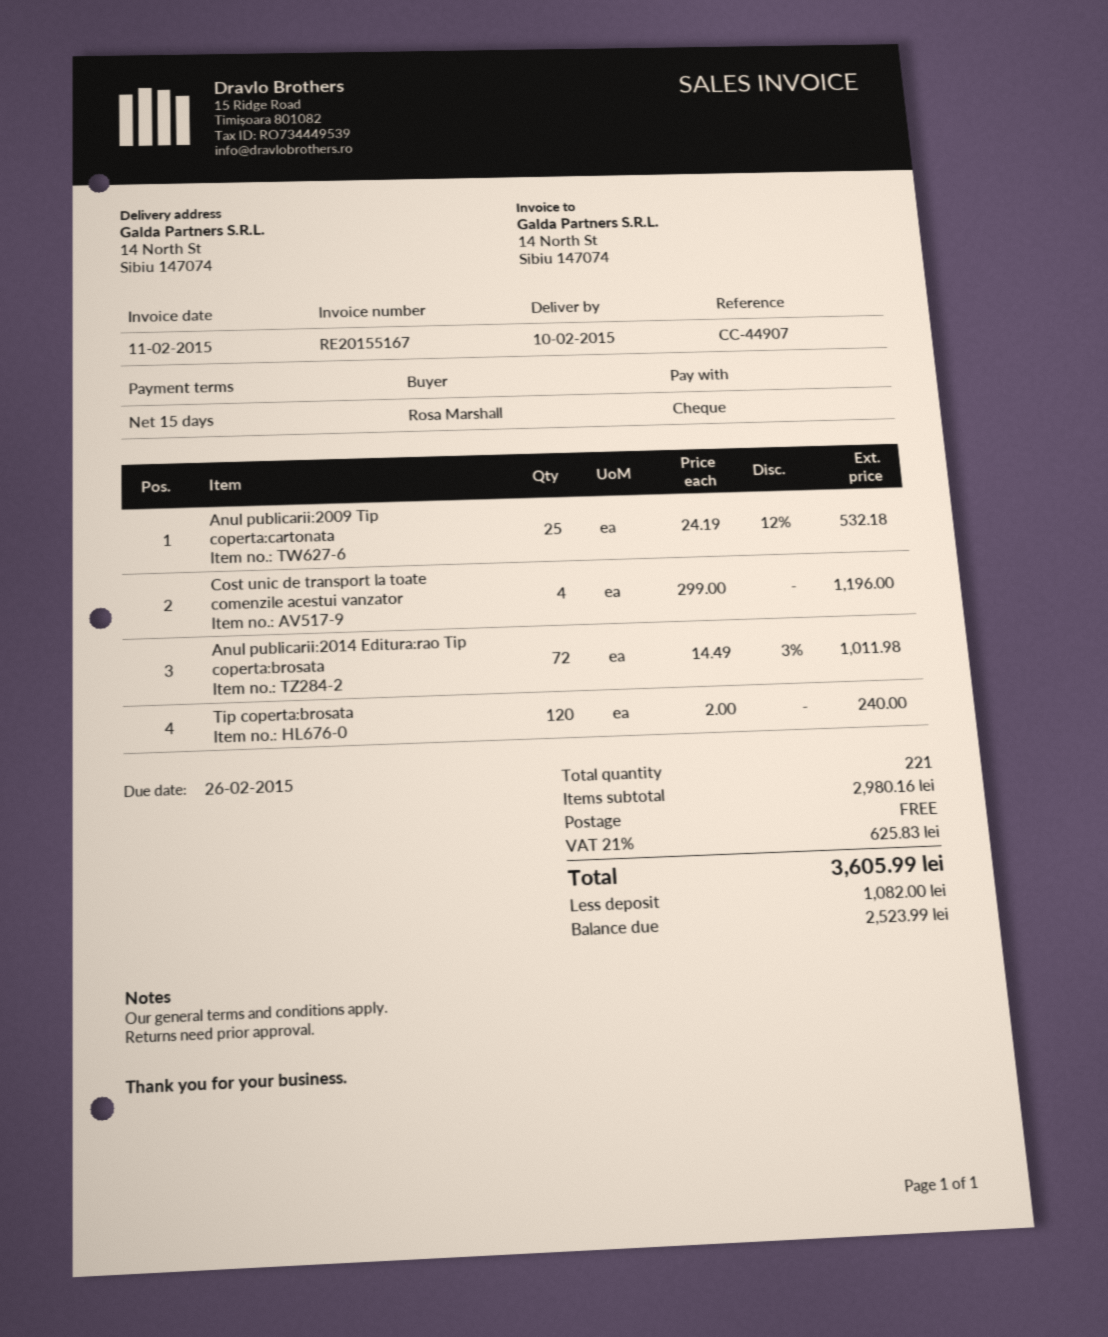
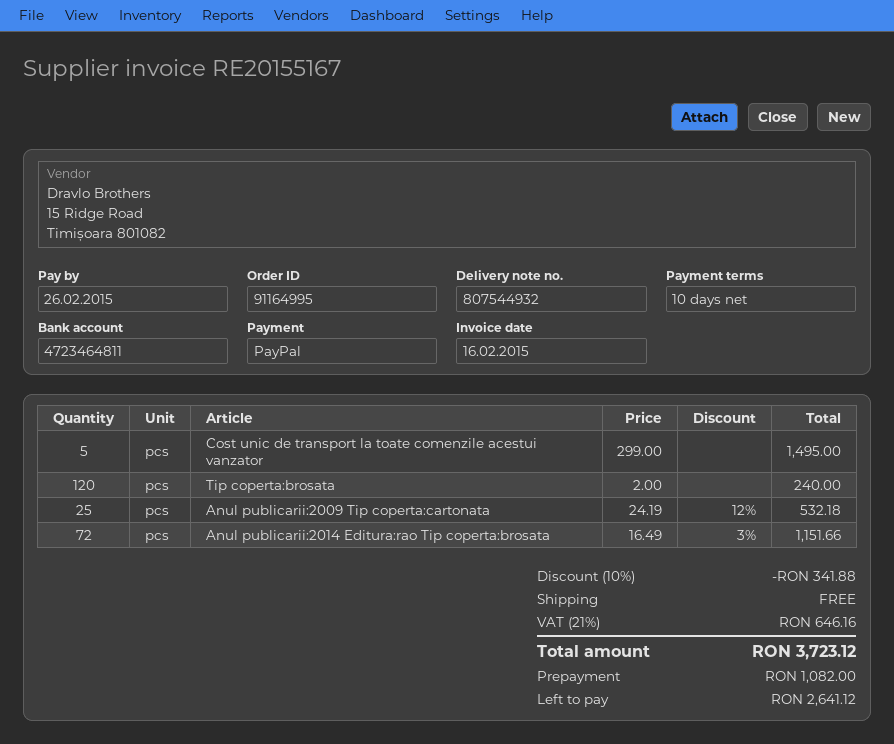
invoice date: 2015-02-11 -> 2015-02-16
payment terms: 15 days -> 10 days
payment method: cheque -> PayPal
Cost unic de transport la toate comenzile acestui vanzator: 4 x 299.00 = 1196.00 -> 5 x 299.00 = 1495.00
Anul publicarii:2014 Editura:rao Tip coperta:brosata: 72 x 14.49 - 3% = 1011.98 -> 72 x 16.49 - 3% = 1151.66
discount: none -> 10% = 341.88
tax: 21% = 625.83 -> 21% = 646.16
total: 3605.99 -> 3723.12
balance: 2523.99 -> 2641.12

